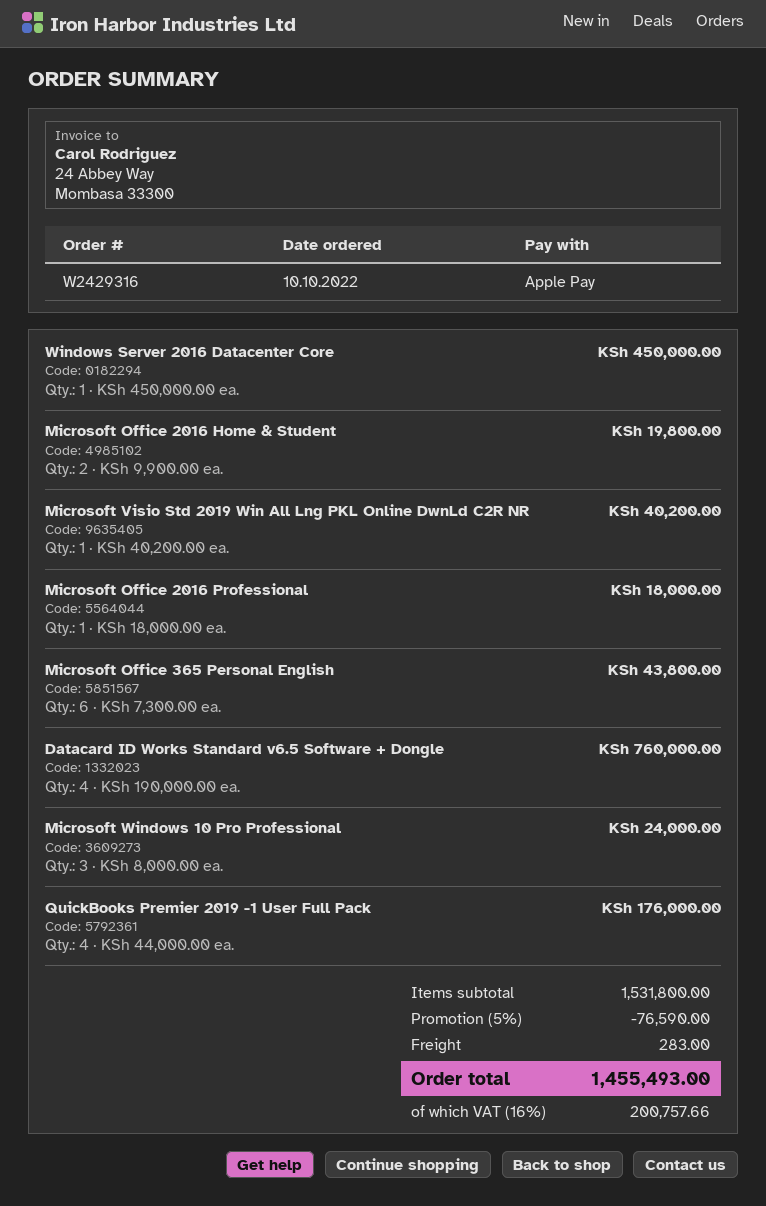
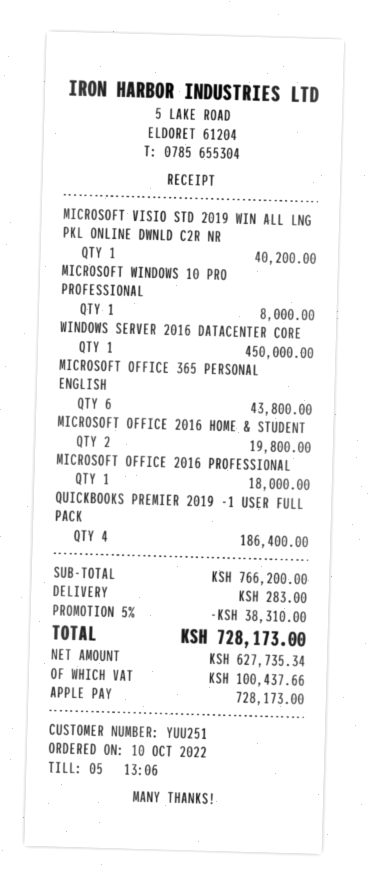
Datacard ID Works Standard v6.5 Software + Dongle: 4 for 760000.00 -> none
Microsoft Windows 10 Pro Professional: 3 for 24000.00 -> 1 for 8000.00
QuickBooks Premier 2019 -1 User Full Pack: 4 for 176000.00 -> 4 for 186400.00
subtotal: 1531800.00 -> 766200.00
discount: 5% = 76590.00 -> 5% = 38310.00
tax: 200757.66 -> 100437.66
total: 1455493.00 -> 728173.00

